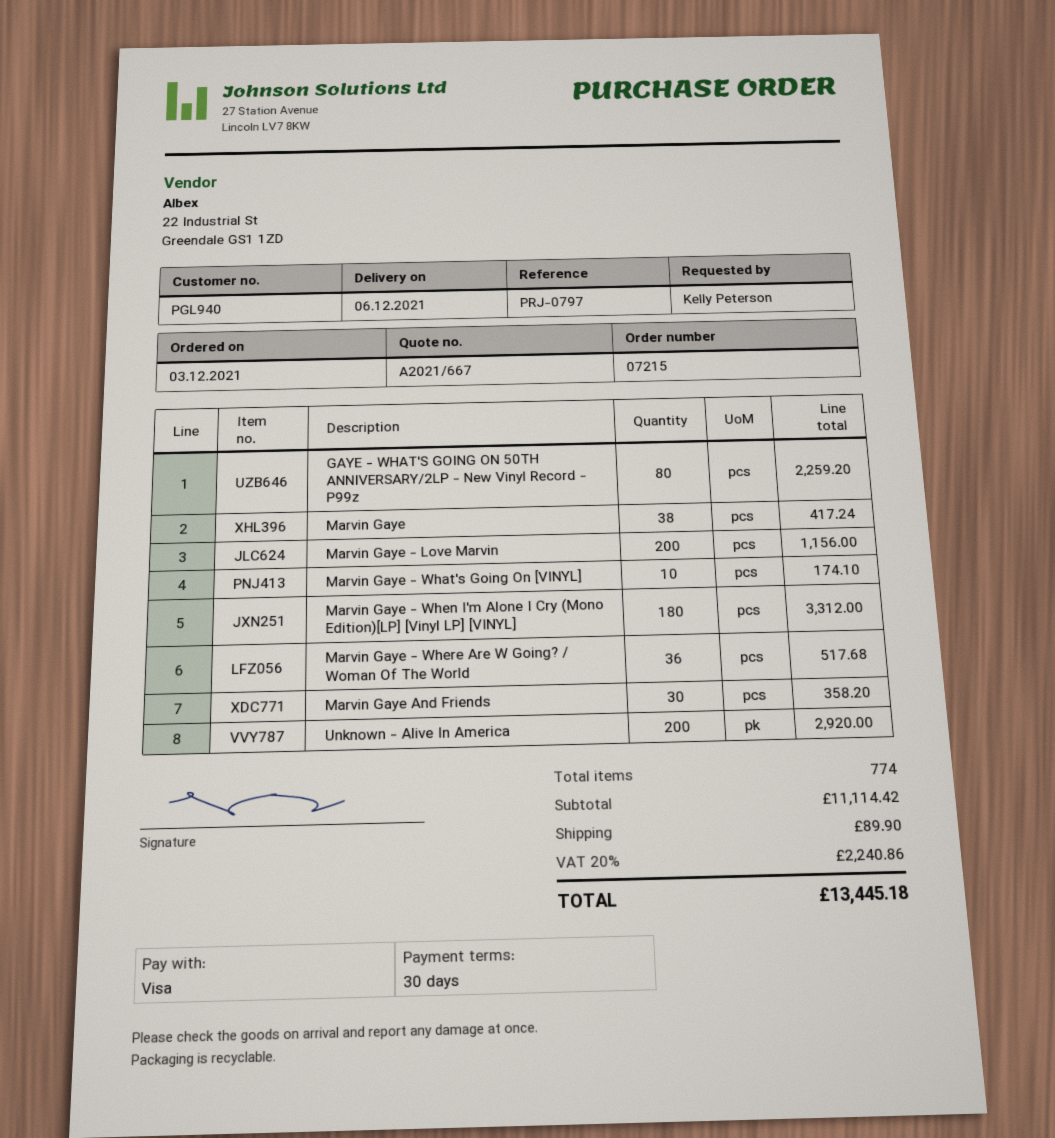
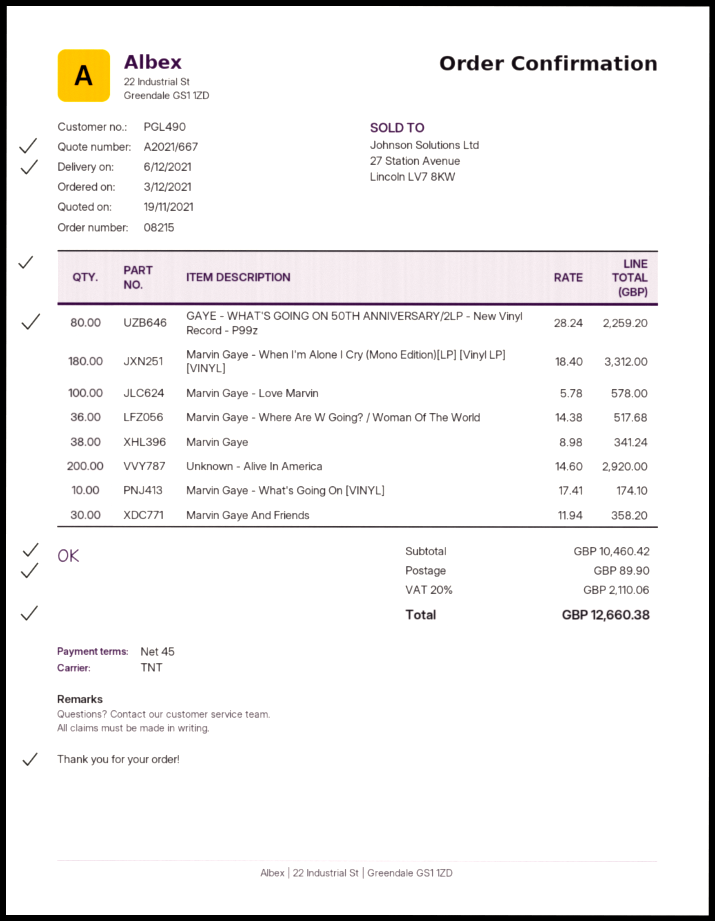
order number: 07215 -> 08215
payment terms: 30 days -> 45 days
customer number: PGL940 -> PGL490
Marvin Gaye: 38 for 417.24 -> 38 for 341.24
Marvin Gaye - Love Marvin: 200 for 1156.00 -> 100 for 578.00
subtotal: 11114.42 -> 10460.42
tax: 20% = 2240.86 -> 20% = 2110.06
total: 13445.18 -> 12660.38

